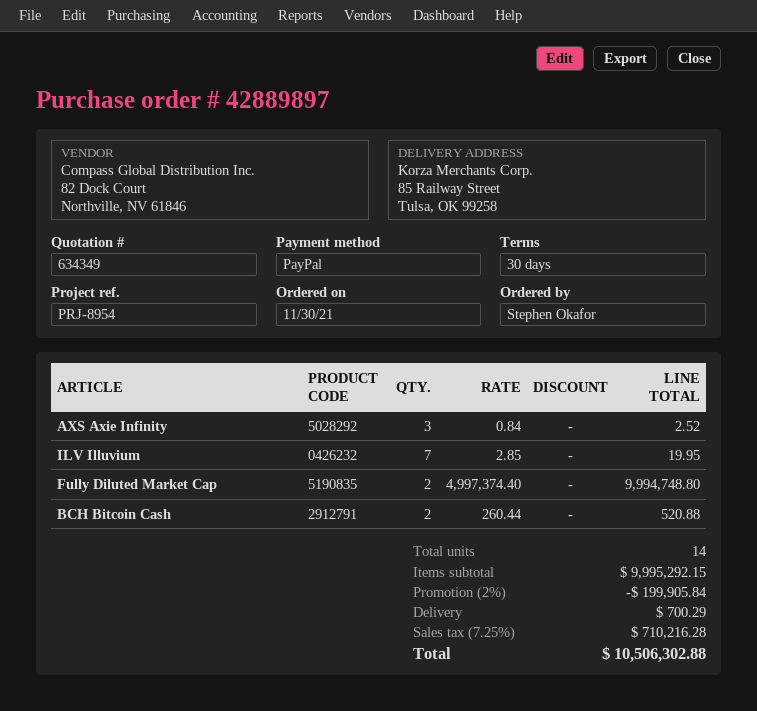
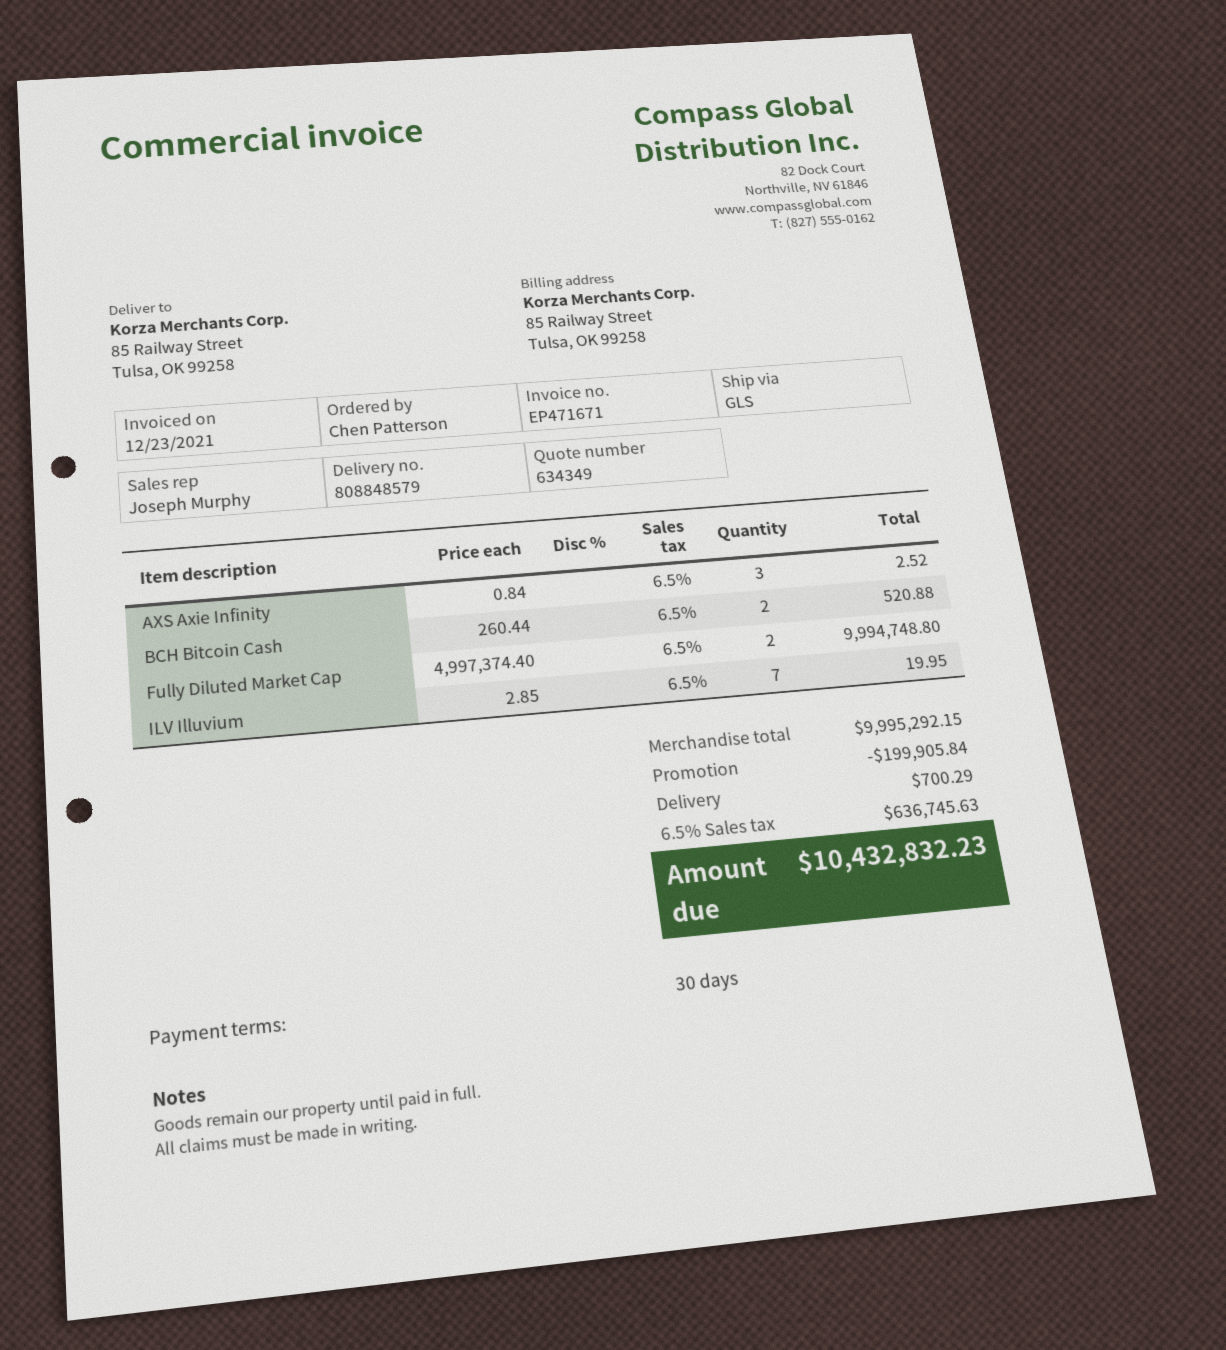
ordered by: Stephen Okafor -> Chen Patterson
tax: 7.25% = 710216.28 -> 6.5% = 636745.63
total: 10506302.88 -> 10432832.23

